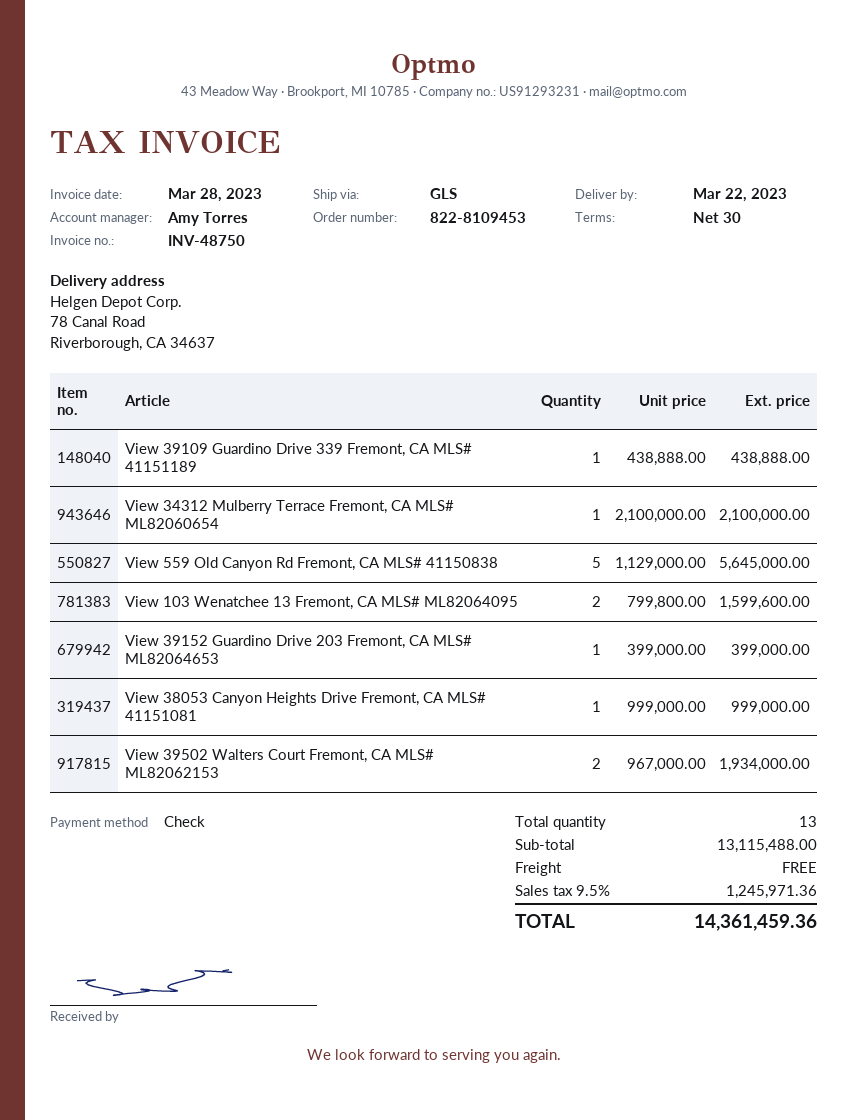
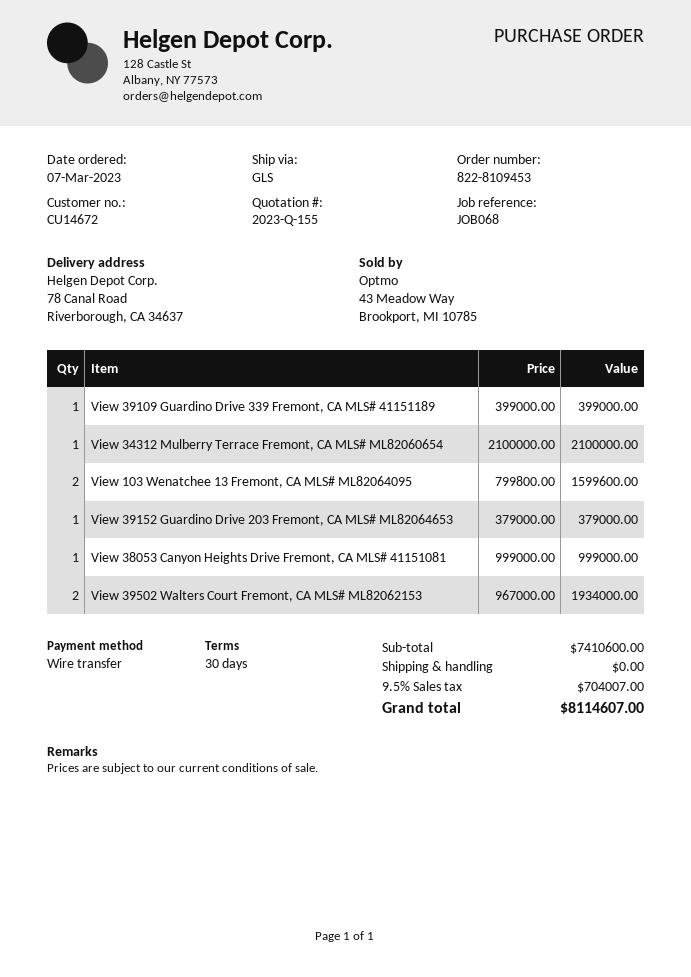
payment method: cheque -> bank transfer
View 39109 Guardino Drive 339 Fremont, CA MLS# 41151189: 1 x 438888.00 = 438888.00 -> 1 x 399000.00 = 399000.00
View 559 Old Canyon Rd Fremont, CA MLS# 41150838: 5 x 1129000.00 = 5645000.00 -> none
View 39152 Guardino Drive 203 Fremont, CA MLS# ML82064653: 1 x 399000.00 = 399000.00 -> 1 x 379000.00 = 379000.00
subtotal: 13115488.00 -> 7410600.00
tax: 9.5% = 1245971.36 -> 9.5% = 704007.00
total: 14361459.36 -> 8114607.00

